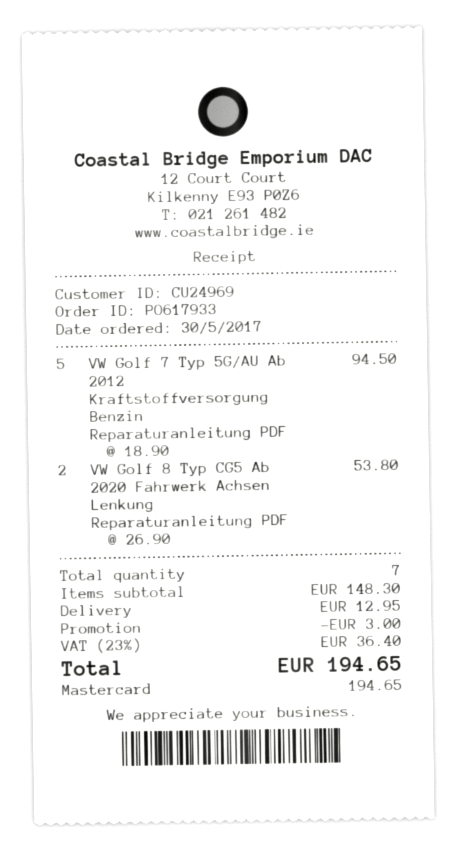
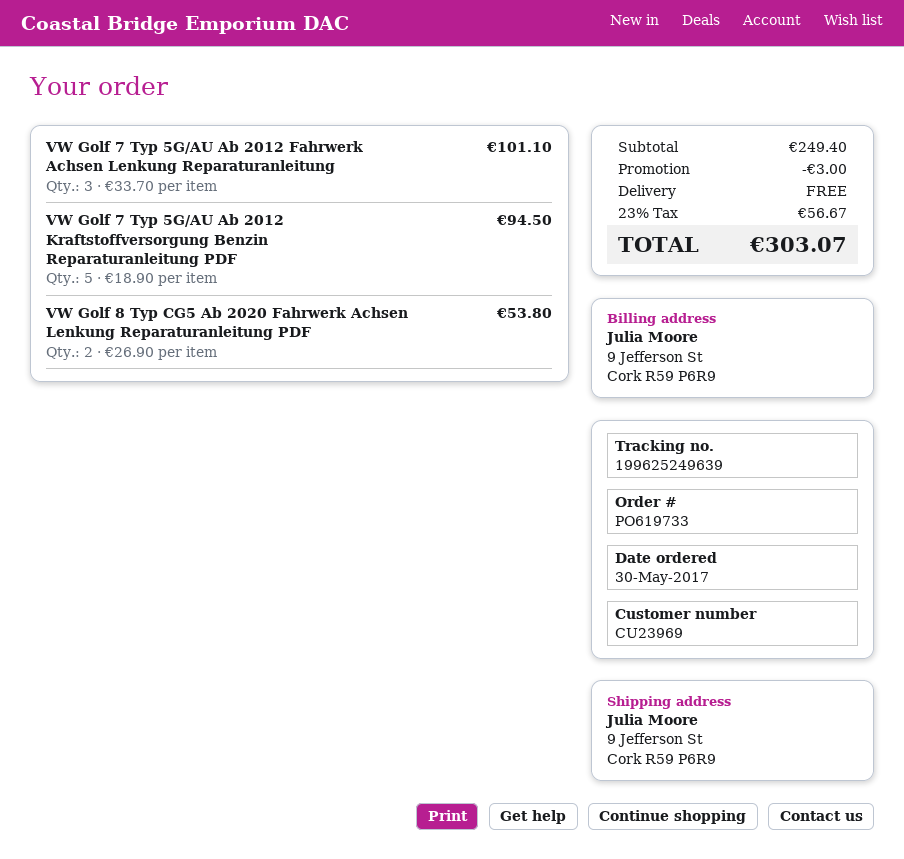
order number: PO617933 -> PO619733
customer number: CU24969 -> CU23969
VW Golf 7 Typ 5G/AU Ab 2012 Fahrwerk Achsen Lenkung Reparaturanleitung: none -> 3 x 33.70 = 101.10
subtotal: 148.30 -> 249.40
shipping: 12.95 -> 0.00
tax: 23% = 36.40 -> 23% = 56.67
total: 194.65 -> 303.07

